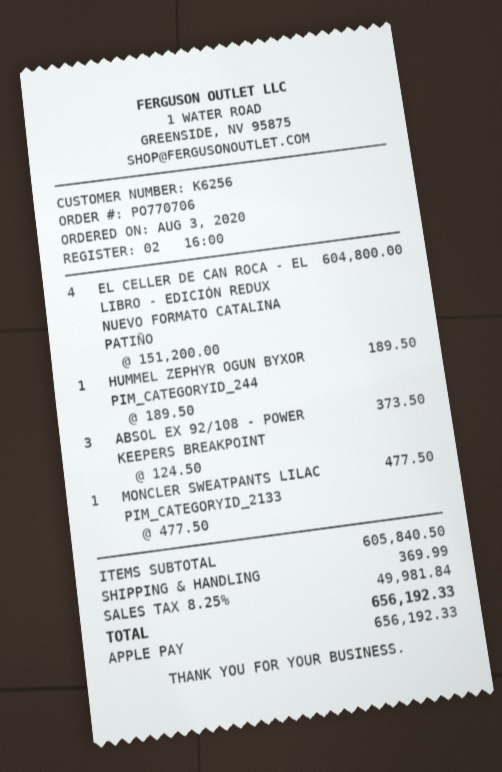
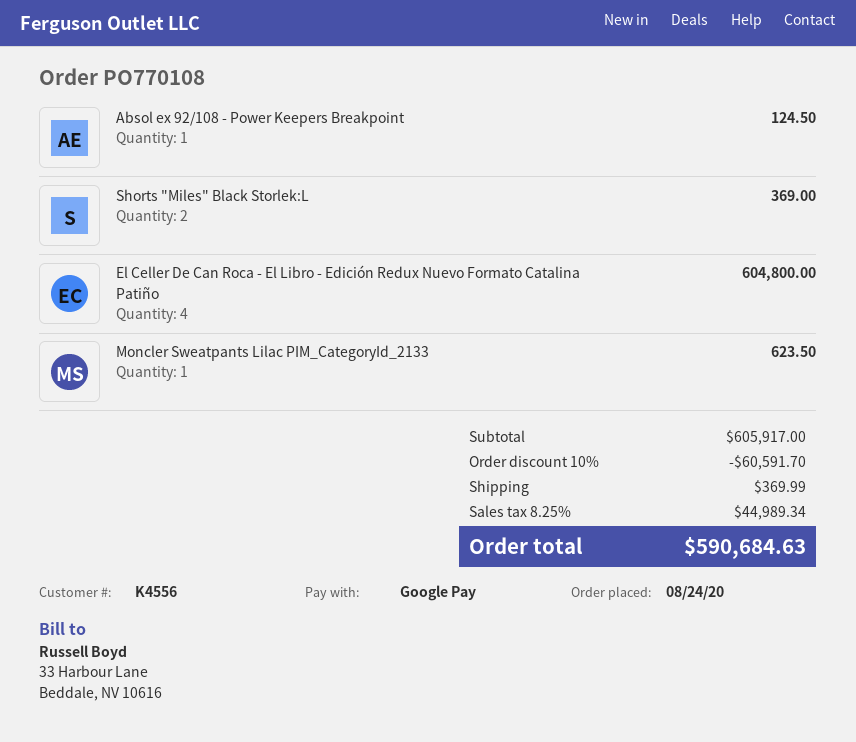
order number: PO770706 -> PO770108
order date: 2020-08-03 -> 2020-08-24
customer number: K6256 -> K4556
payment method: Apple Pay -> Google Pay
HUMMEL ZEPHYR OGUN BYXOR PIM_CATEGORYID_244: 1 for 189.50 -> none
ABSOL EX 92/108 - POWER KEEPERS BREAKPOINT: 3 for 373.50 -> 1 for 124.50
MONCLER SWEATPANTS LILAC PIM_CATEGORYID_2133: 1 for 477.50 -> 1 for 623.50
Shorts "Miles" Black Storlek:L: none -> 2 for 369.00
subtotal: 605840.50 -> 605917.00
discount: none -> 10% = 60591.70
tax: 8.25% = 49981.84 -> 8.25% = 44989.34
total: 656192.33 -> 590684.63

